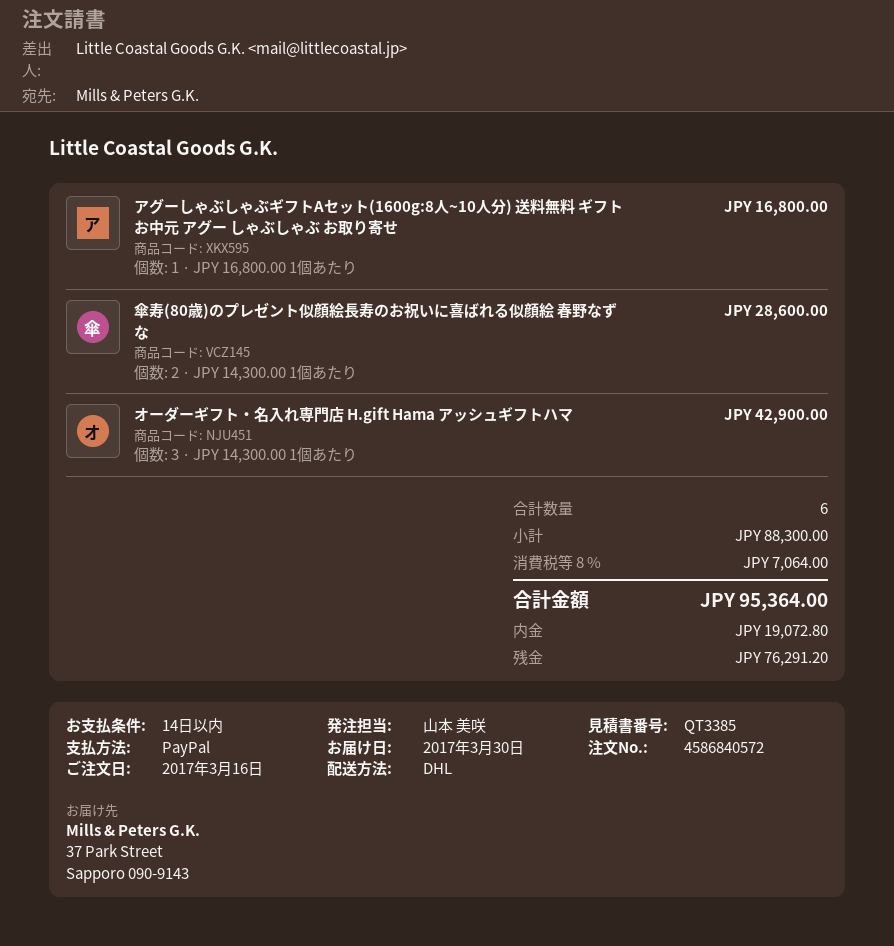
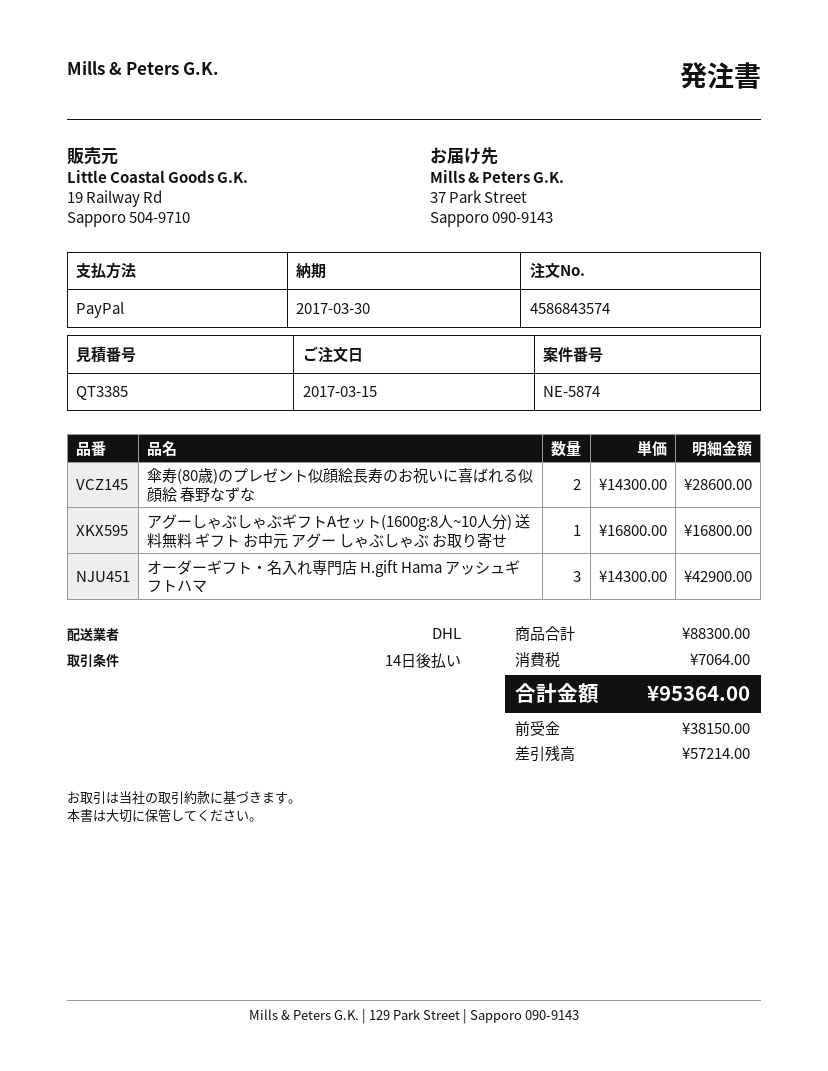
order number: 4586840572 -> 4586843574
order date: 2017-03-16 -> 2017-03-15
deposit: 19072.80 -> 38150.00
balance: 76291.20 -> 57214.00

